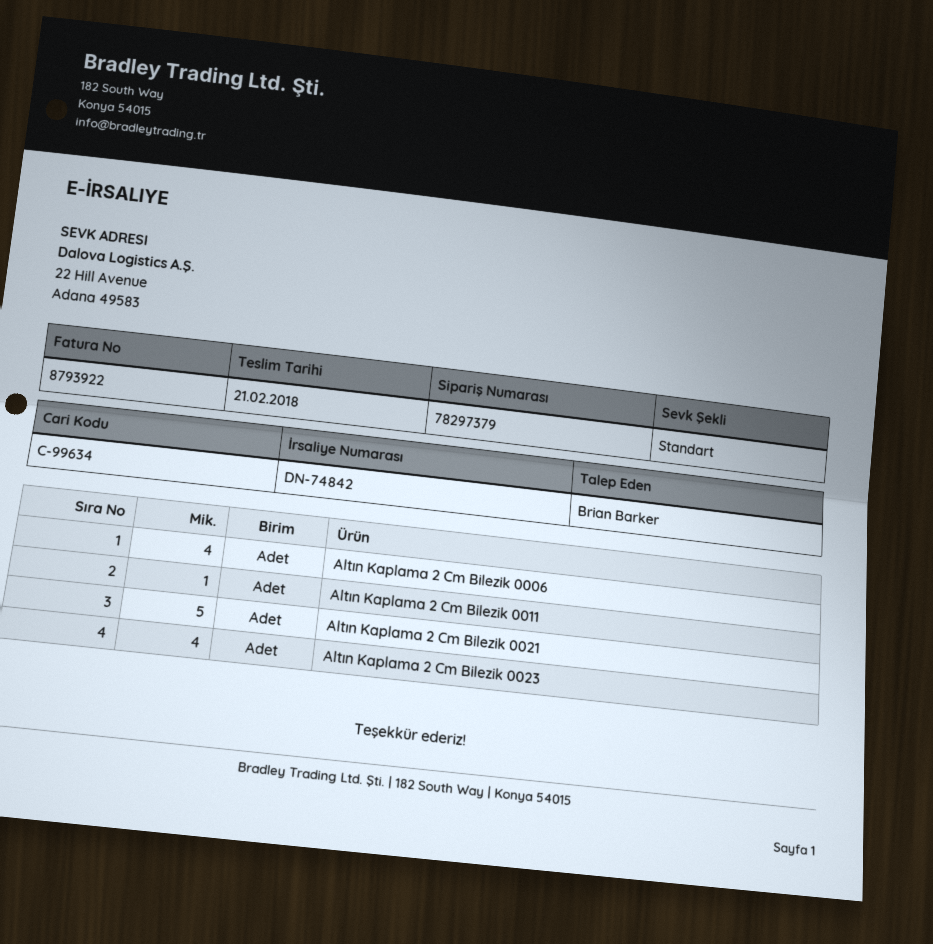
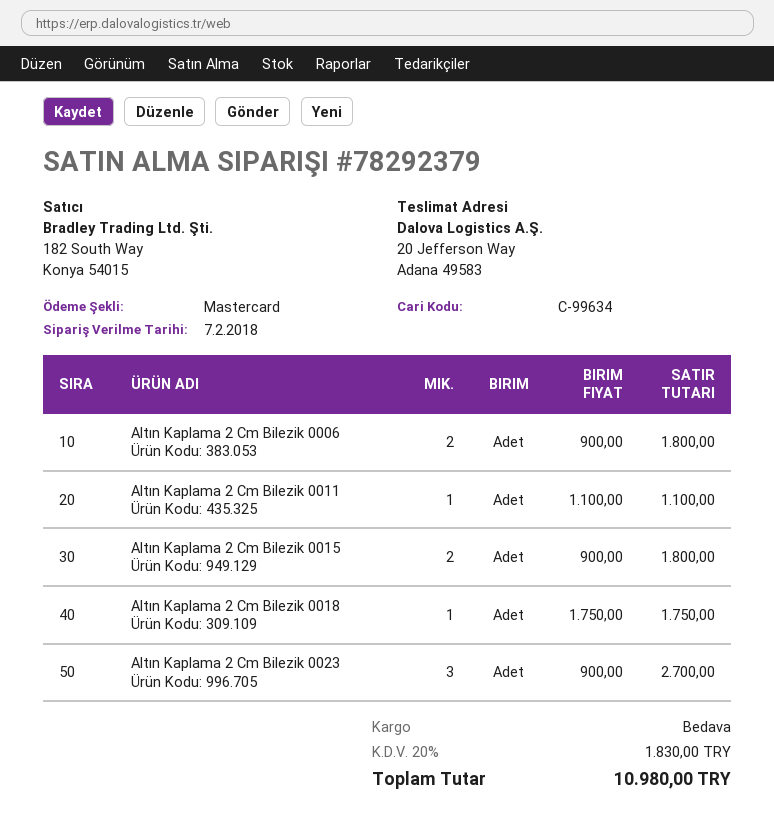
order number: 78297379 -> 78292379
ship to: 22 Hill Avenue, Adana 49583 -> 20 Jefferson Way, Adana 49583
Altın Kaplama 2 Cm Bilezik 0006: 4 -> 2
Altın Kaplama 2 Cm Bilezik 0021: 5 -> none
Altın Kaplama 2 Cm Bilezik 0023: 4 -> 3
Altın Kaplama 2 Cm Bilezik 0015: none -> 2
Altın Kaplama 2 Cm Bilezik 0018: none -> 1

